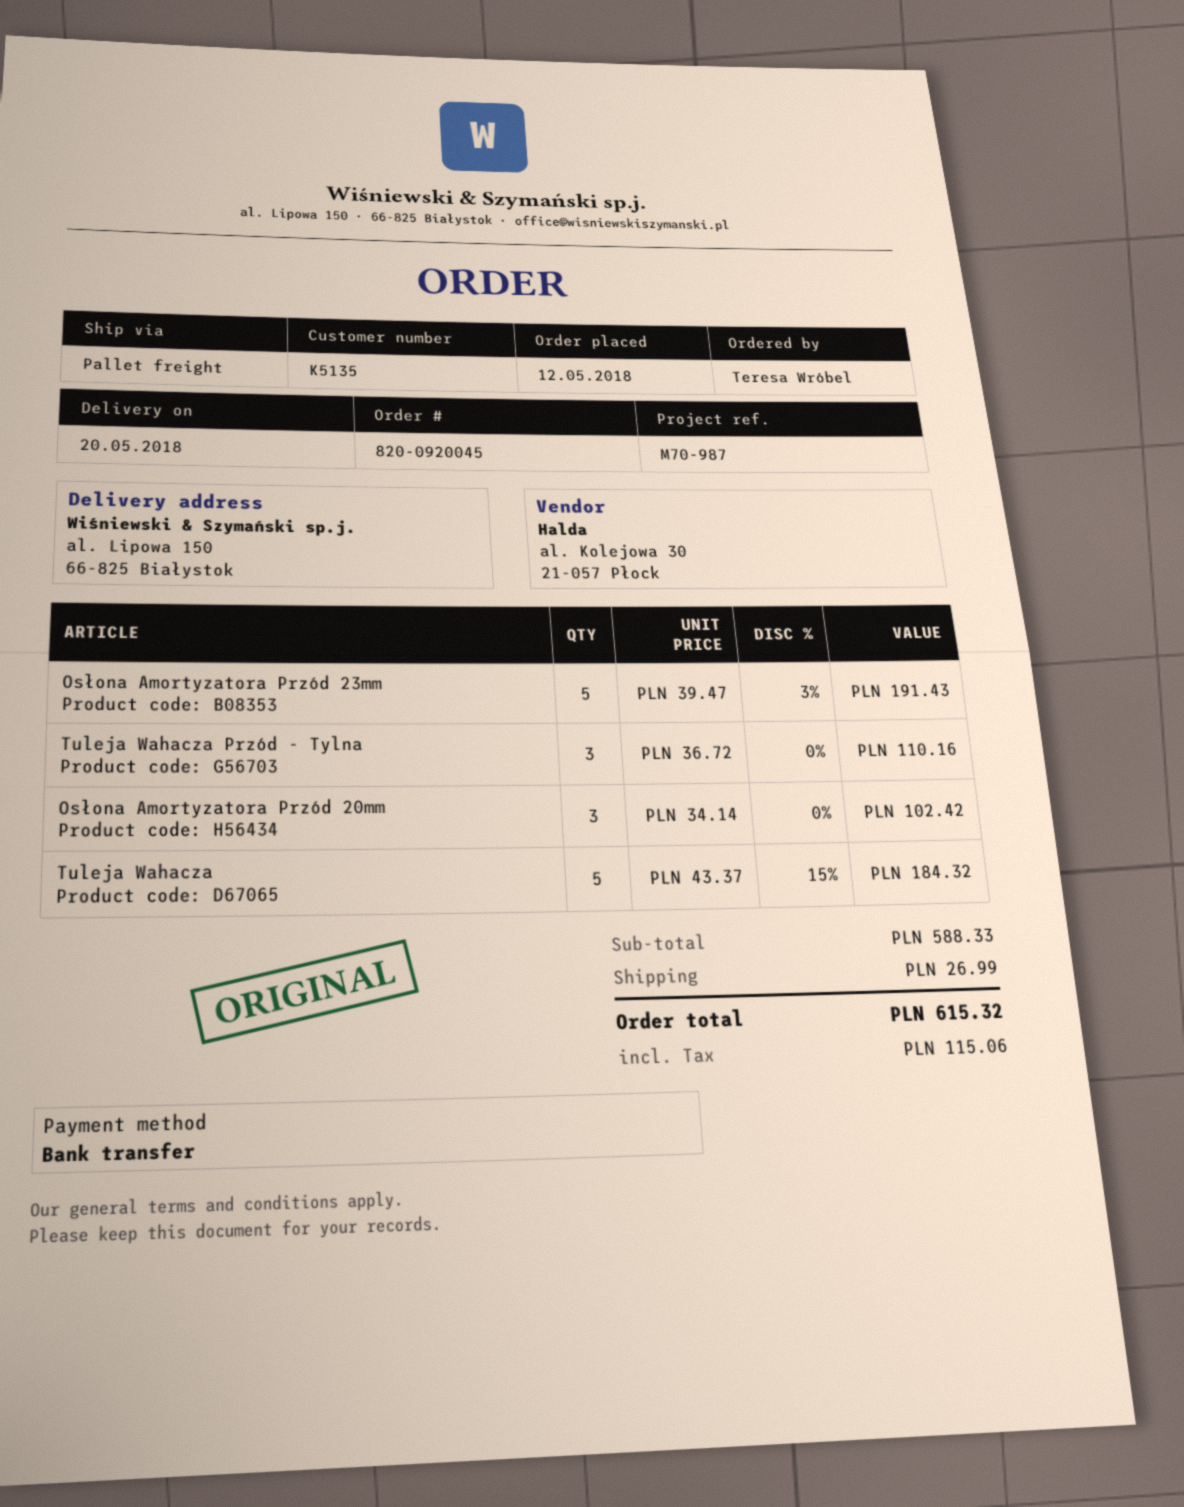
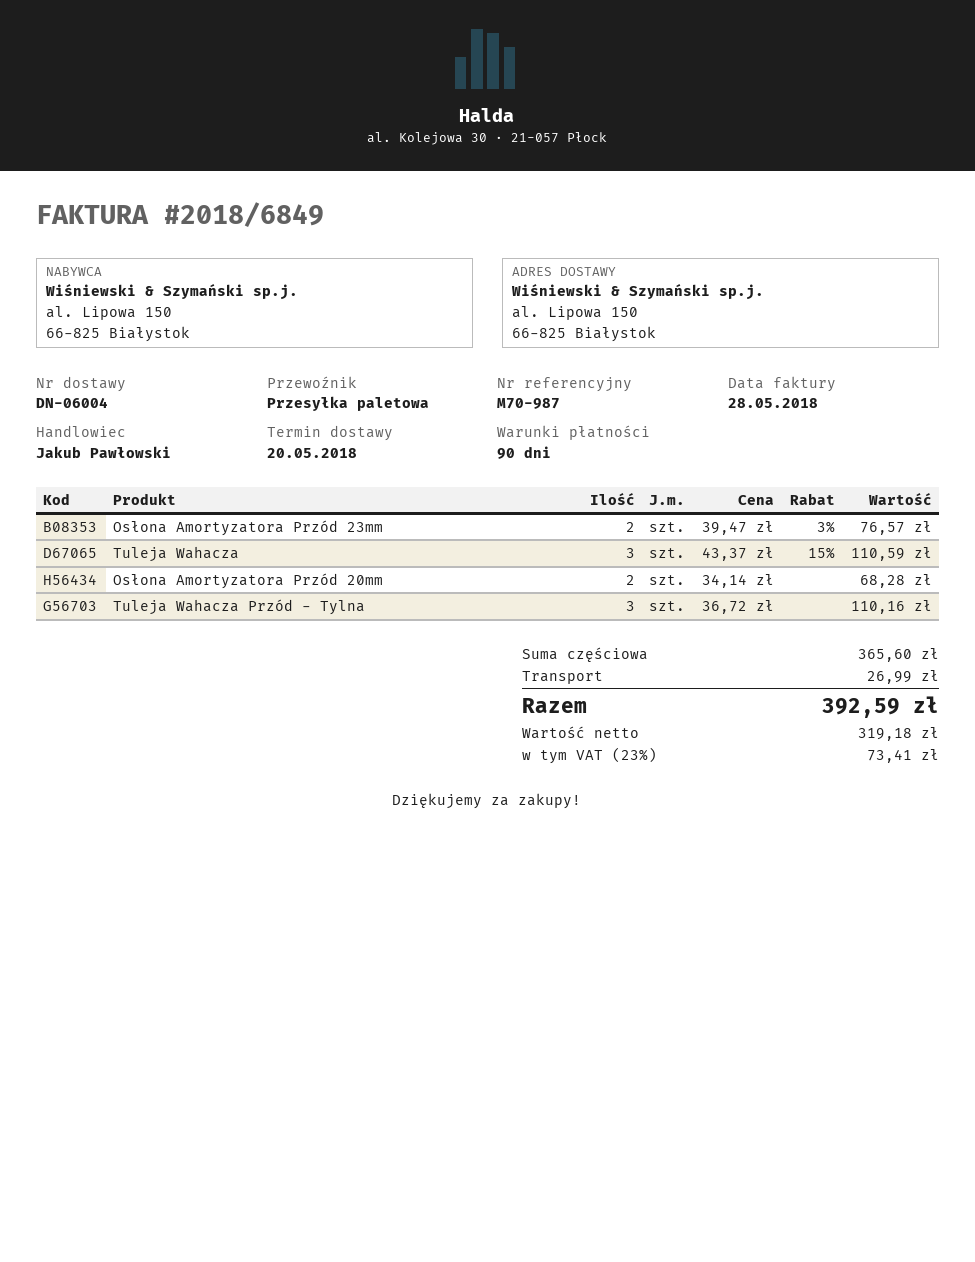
Osłona Amortyzatora Przód 23mm: 5 x 39.47 - 3% = 191.43 -> 2 x 39.47 - 3% = 76.57
Osłona Amortyzatora Przód 20mm: 3 x 34.14 = 102.42 -> 2 x 34.14 = 68.28
Tuleja Wahacza: 5 x 43.37 - 15% = 184.32 -> 3 x 43.37 - 15% = 110.59
subtotal: 588.33 -> 365.60
tax: 115.06 -> 73.41
total: 615.32 -> 392.59

